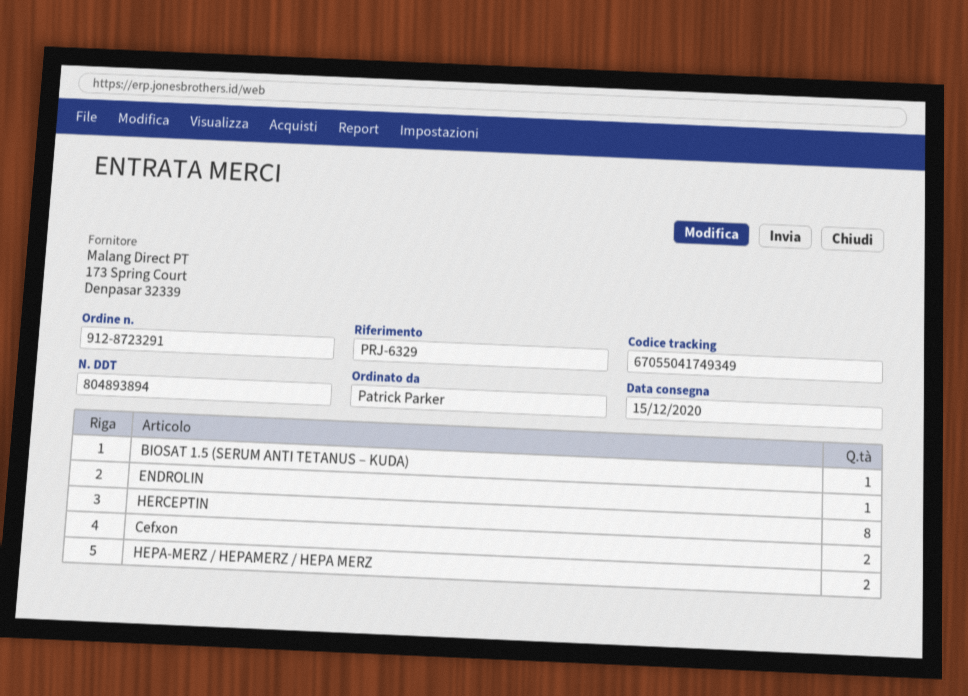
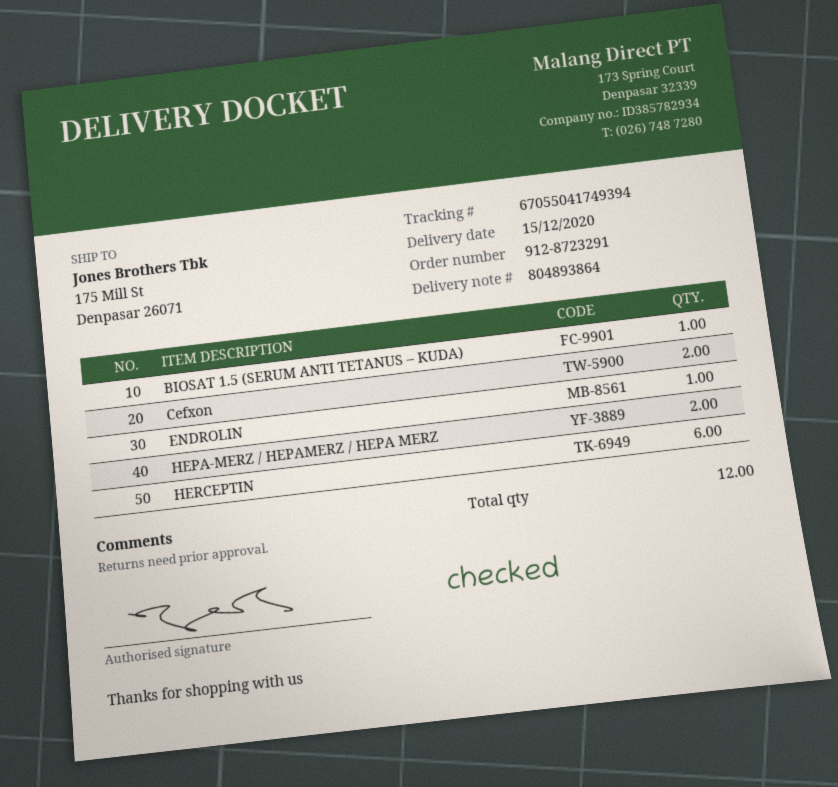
delivery note number: 804893894 -> 804893864
tracking number: 67055041749349 -> 67055041749394
HERCEPTIN: 8 -> 6

